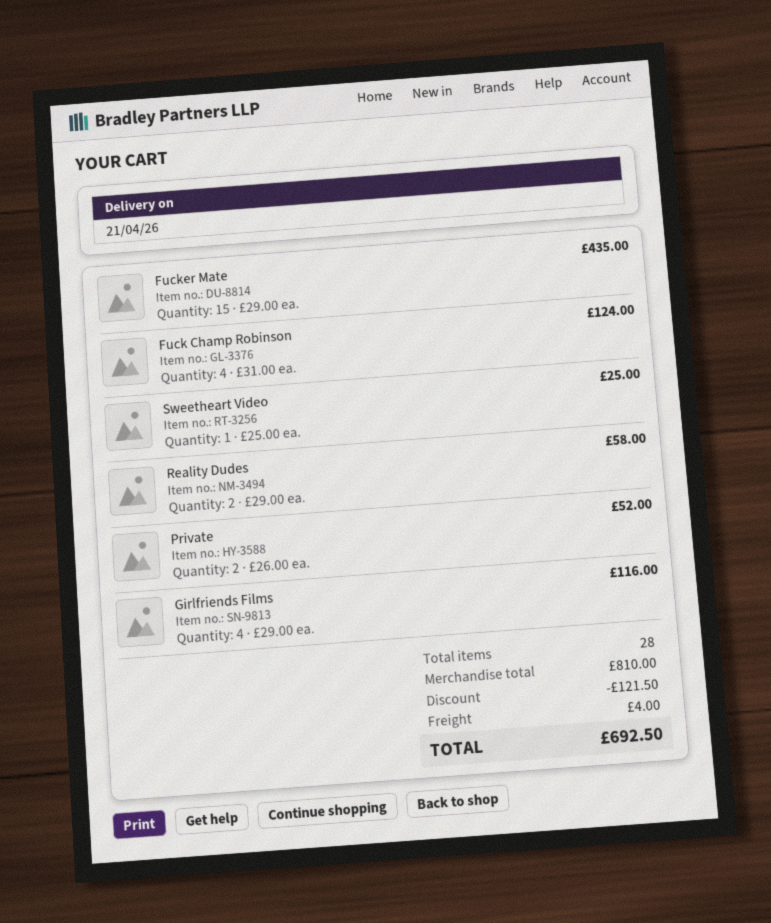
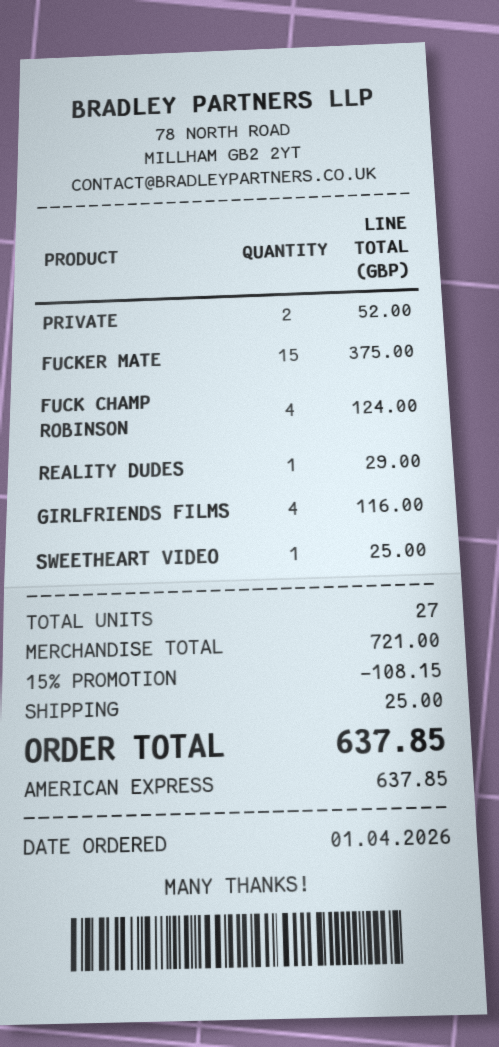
Fucker Mate: 15 for 435.00 -> 15 for 375.00
Reality Dudes: 2 for 58.00 -> 1 for 29.00
total quantity: 28 -> 27
subtotal: 810.00 -> 721.00
discount: 121.50 -> 108.15
shipping: 4.00 -> 25.00
total: 692.50 -> 637.85

